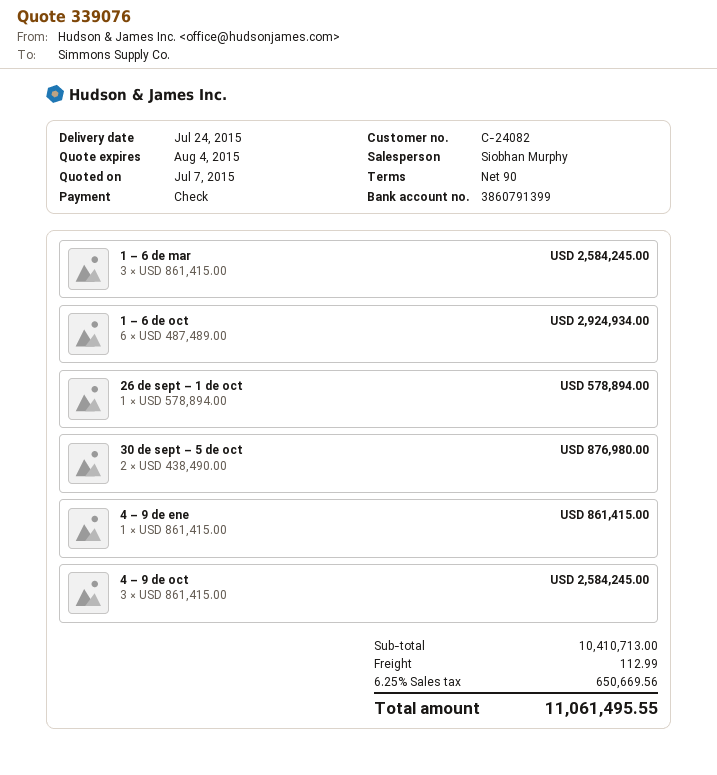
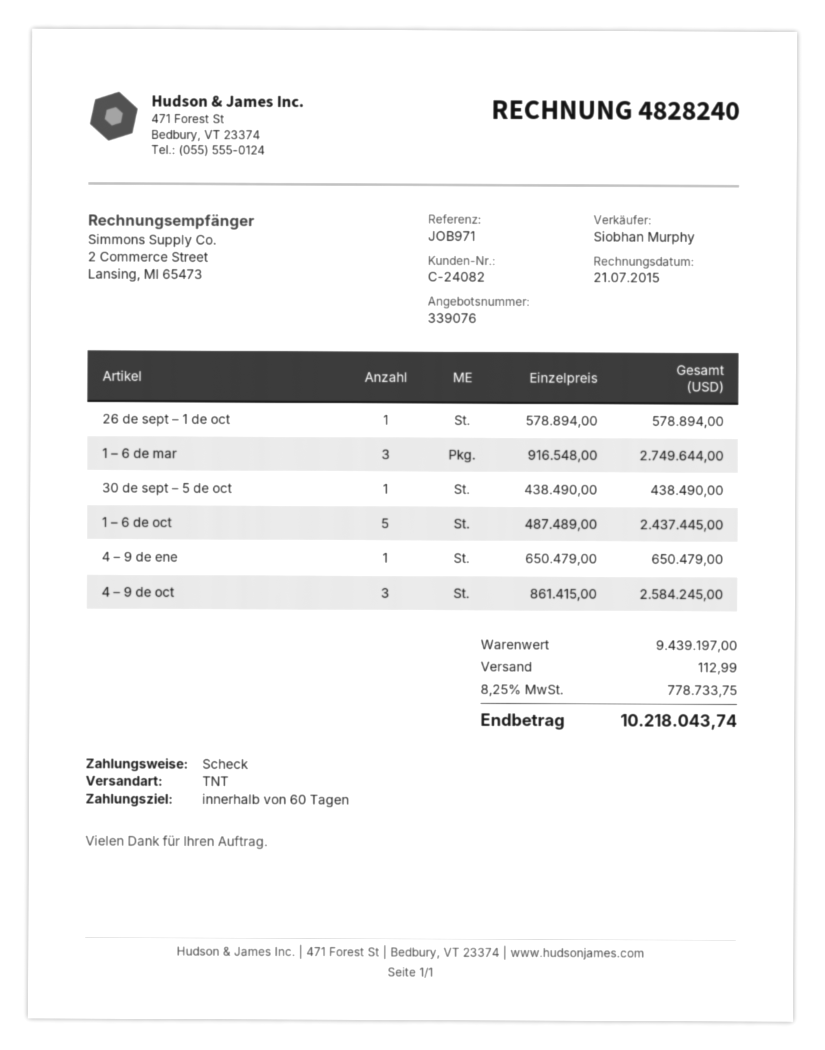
payment terms: 90 days -> 60 days
1 – 6 de mar: 3 x 861415.00 = 2584245.00 -> 3 x 916548.00 = 2749644.00
1 – 6 de oct: 6 x 487489.00 = 2924934.00 -> 5 x 487489.00 = 2437445.00
30 de sept – 5 de oct: 2 x 438490.00 = 876980.00 -> 1 x 438490.00 = 438490.00
4 – 9 de ene: 1 x 861415.00 = 861415.00 -> 1 x 650479.00 = 650479.00
subtotal: 10410713.00 -> 9439197.00
tax: 6.25% = 650669.56 -> 8.25% = 778733.75
total: 11061495.55 -> 10218043.74

